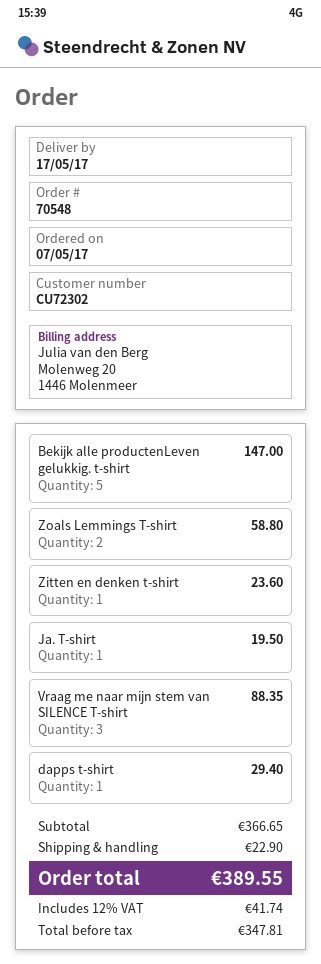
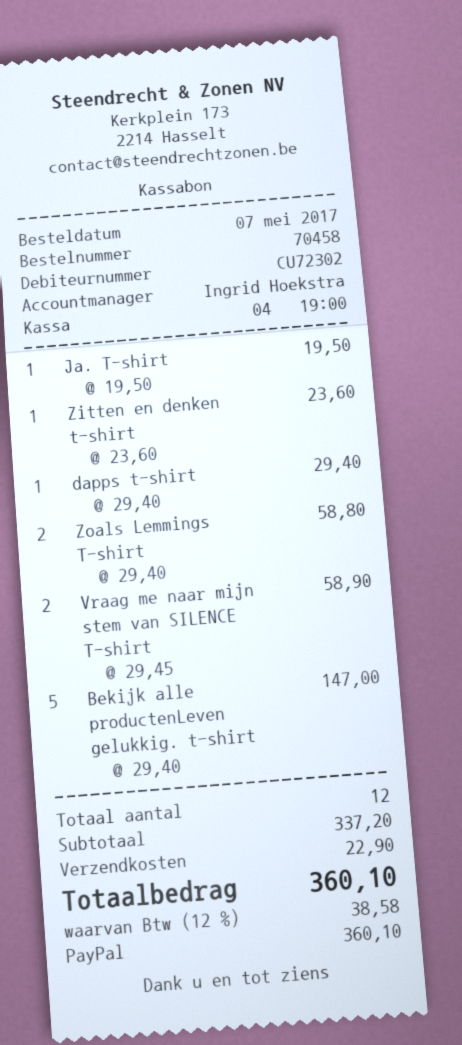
order number: 70548 -> 70458
Vraag me naar mijn stem van SILENCE T-shirt: 3 for 88.35 -> 2 for 58.90
subtotal: 366.65 -> 337.20
tax: 12% = 41.74 -> 12% = 38.58
total: 389.55 -> 360.10

